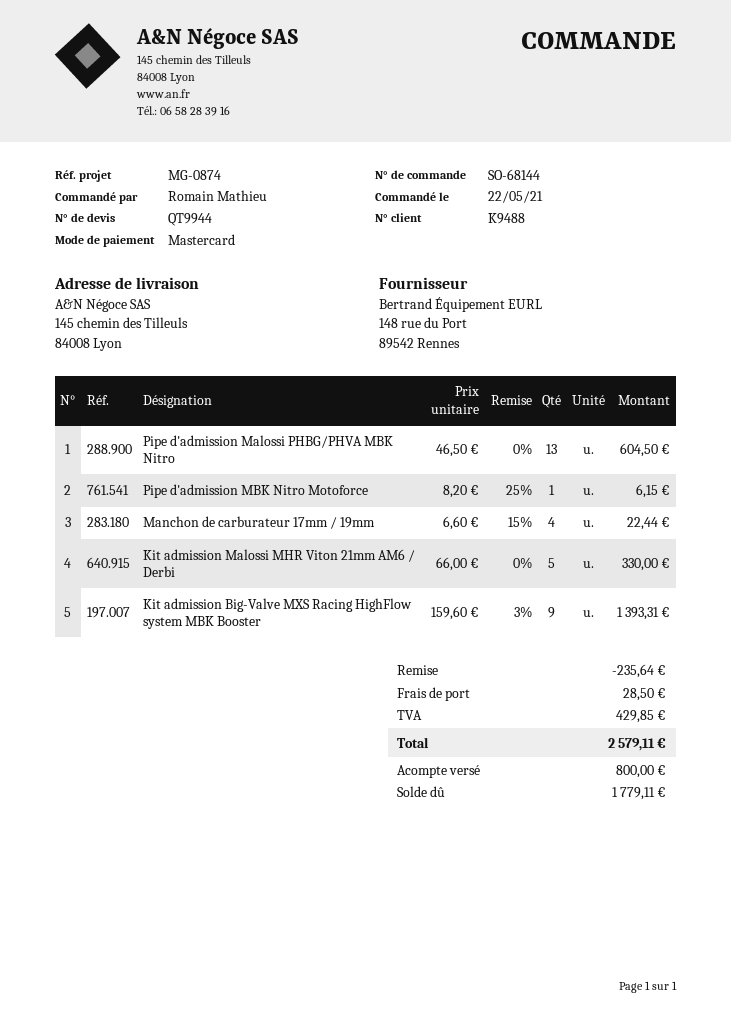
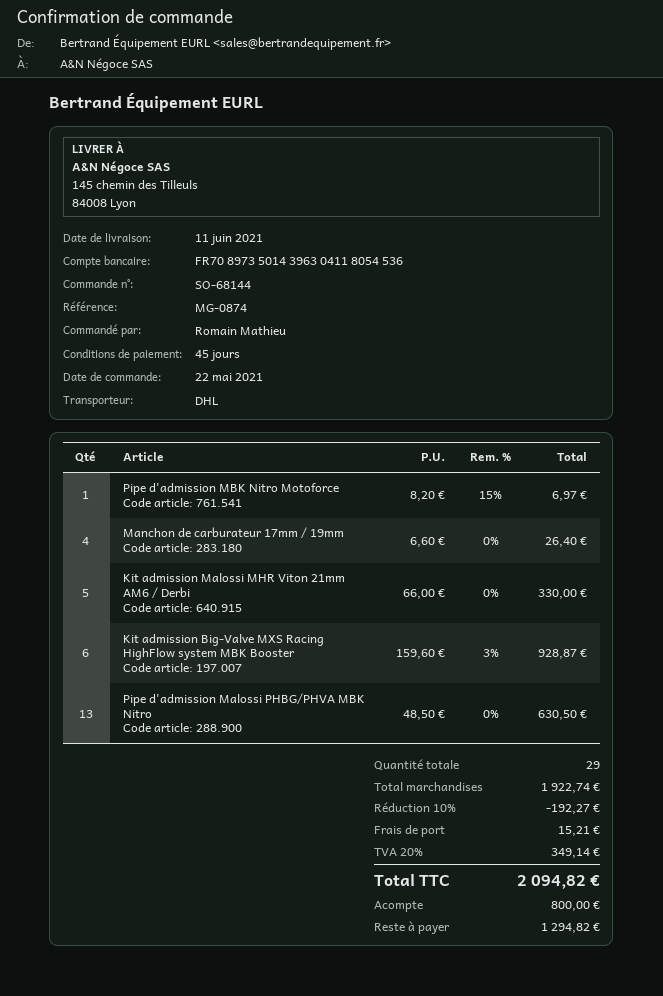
Pipe d'admission Malossi PHBG/PHVA MBK Nitro: 13 x 46.50 = 604.50 -> 13 x 48.50 = 630.50
Pipe d'admission MBK Nitro Motoforce: 1 x 8.20 - 25% = 6.15 -> 1 x 8.20 - 15% = 6.97
Manchon de carburateur 17mm / 19mm: 4 x 6.60 - 15% = 22.44 -> 4 x 6.60 = 26.40
Kit admission Big-Valve MXS Racing HighFlow system MBK Booster: 9 x 159.60 - 3% = 1393.31 -> 6 x 159.60 - 3% = 928.87
discount: 235.64 -> 192.27
shipping: 28.50 -> 15.21
tax: 429.85 -> 349.14
total: 2579.11 -> 2094.82
balance: 1779.11 -> 1294.82

